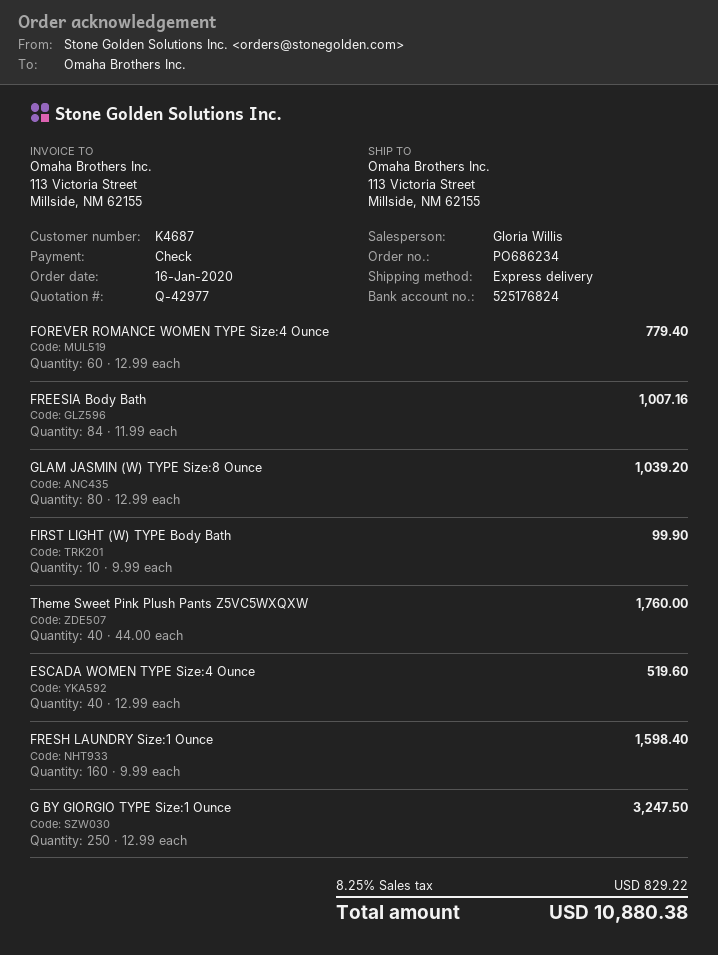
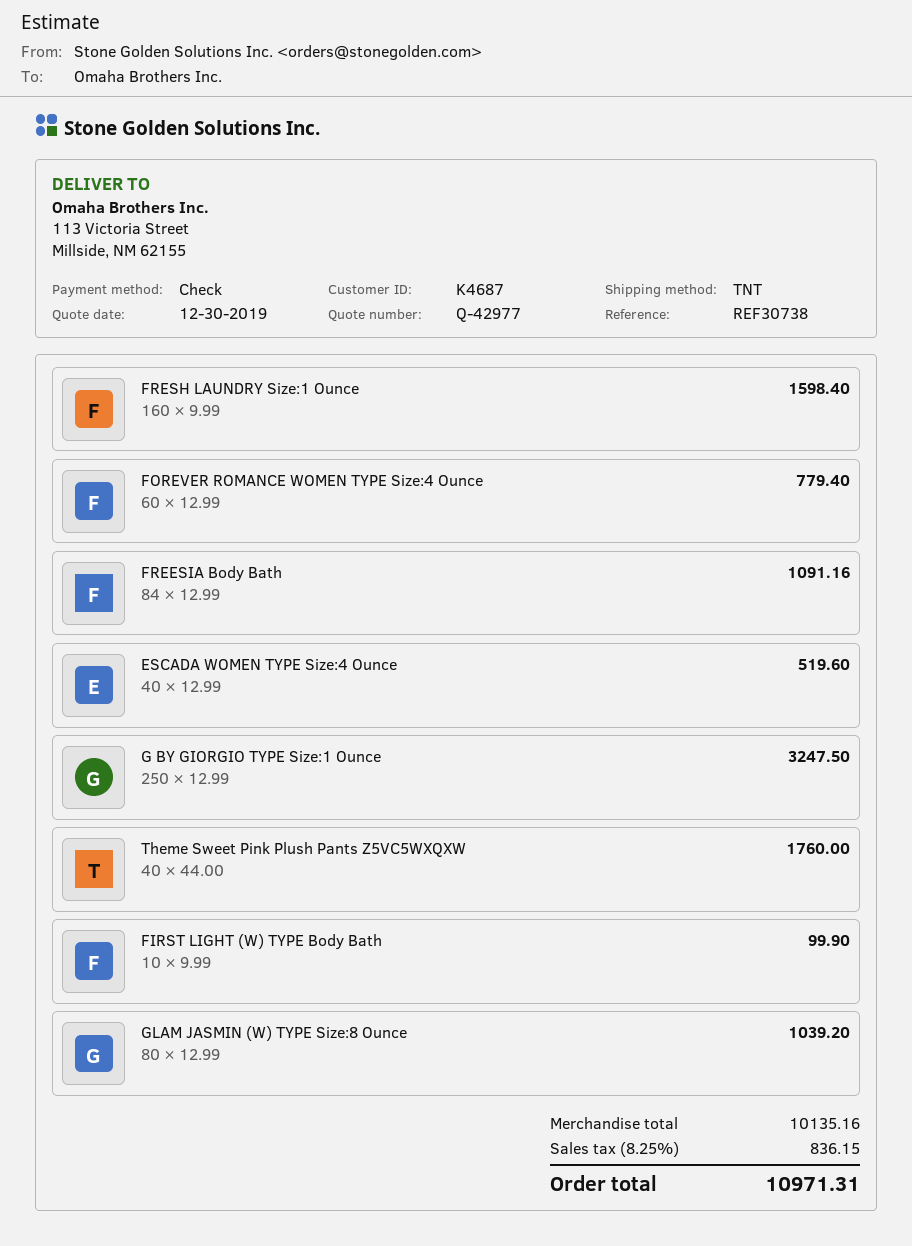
shipping method: express -> TNT
FREESIA Body Bath: 84 x 11.99 = 1007.16 -> 84 x 12.99 = 1091.16
tax: 8.25% = 829.22 -> 8.25% = 836.15
total: 10880.38 -> 10971.31

